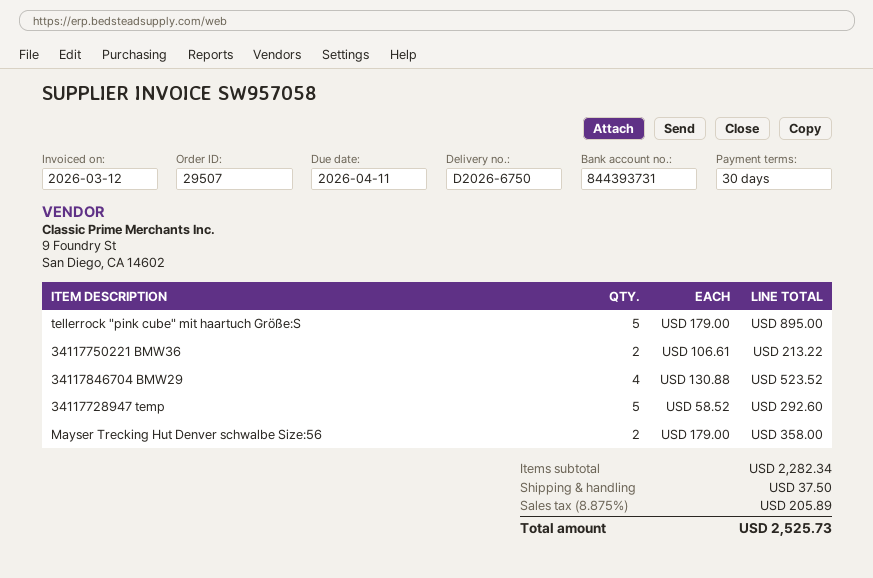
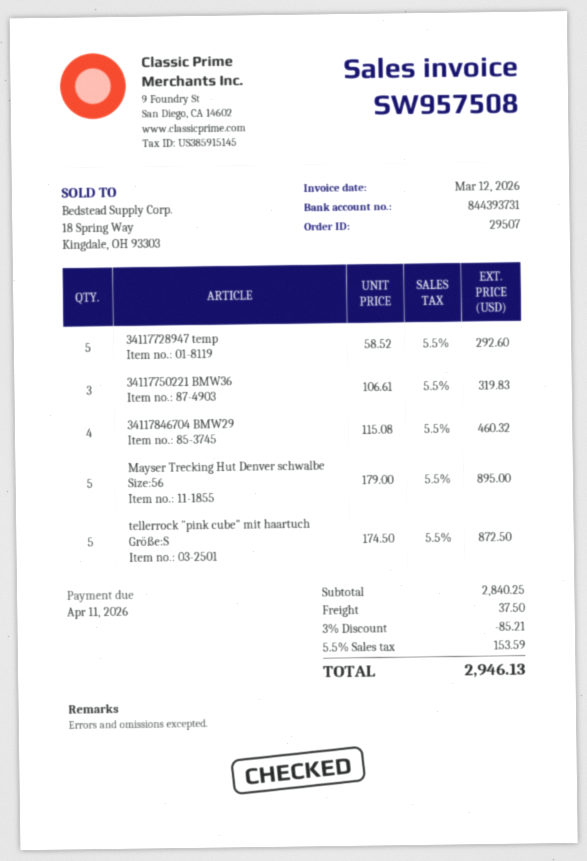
invoice number: SW957058 -> SW957508
tellerrock "pink cube" mit haartuch Größe:S: 5 x 179.00 = 895.00 -> 5 x 174.50 = 872.50
34117750221 BMW36: 2 x 106.61 = 213.22 -> 3 x 106.61 = 319.83
34117846704 BMW29: 4 x 130.88 = 523.52 -> 4 x 115.08 = 460.32
Mayser Trecking Hut Denver schwalbe Size:56: 2 x 179.00 = 358.00 -> 5 x 179.00 = 895.00
subtotal: 2282.34 -> 2840.25
discount: none -> 3% = 85.21
tax: 8.875% = 205.89 -> 5.5% = 153.59
total: 2525.73 -> 2946.13

